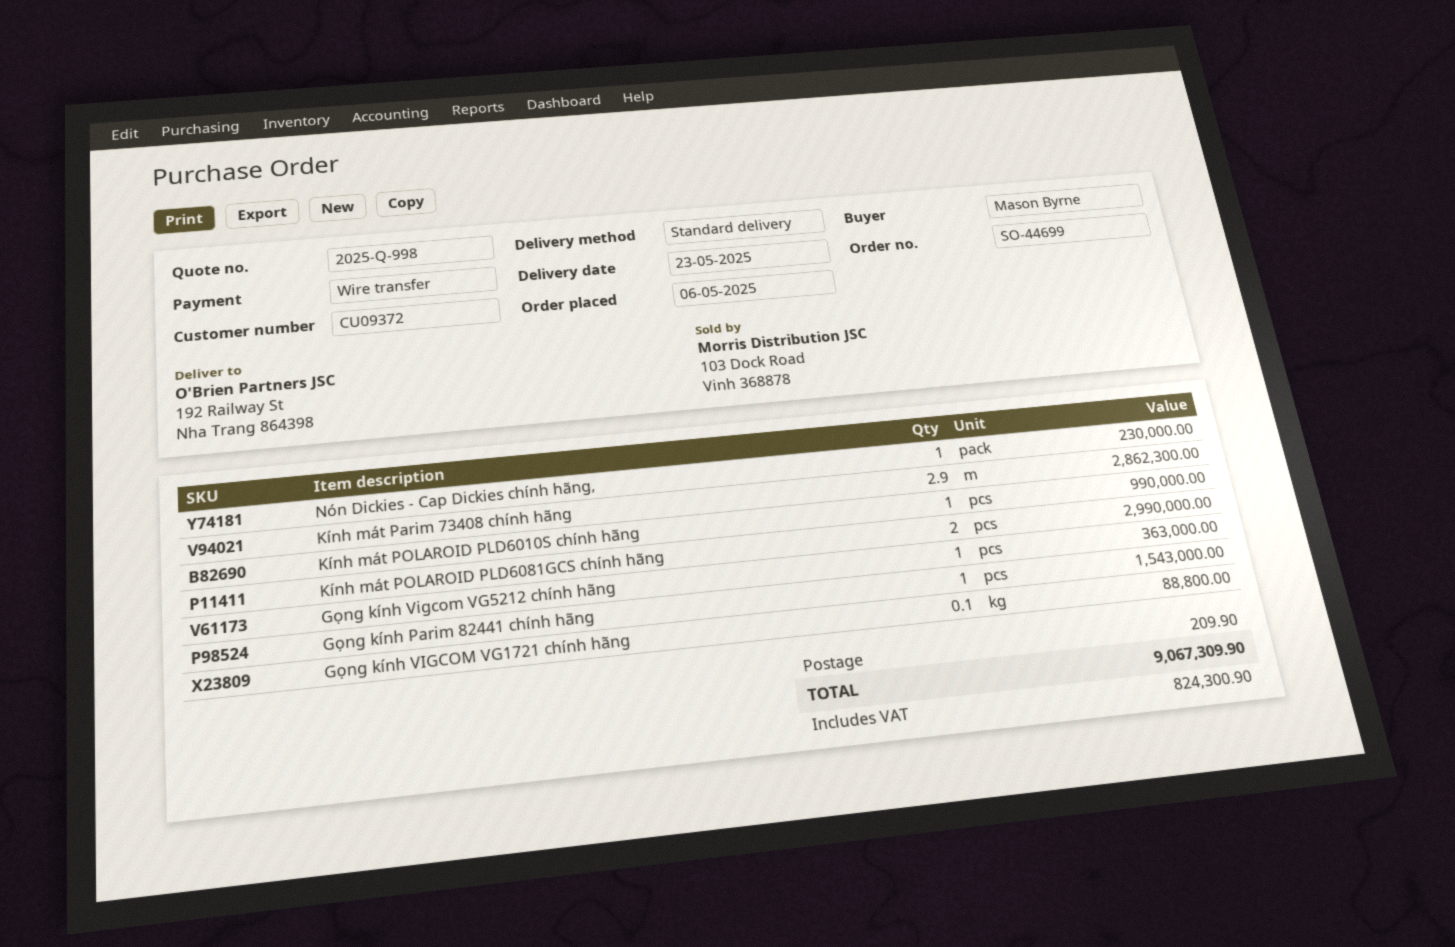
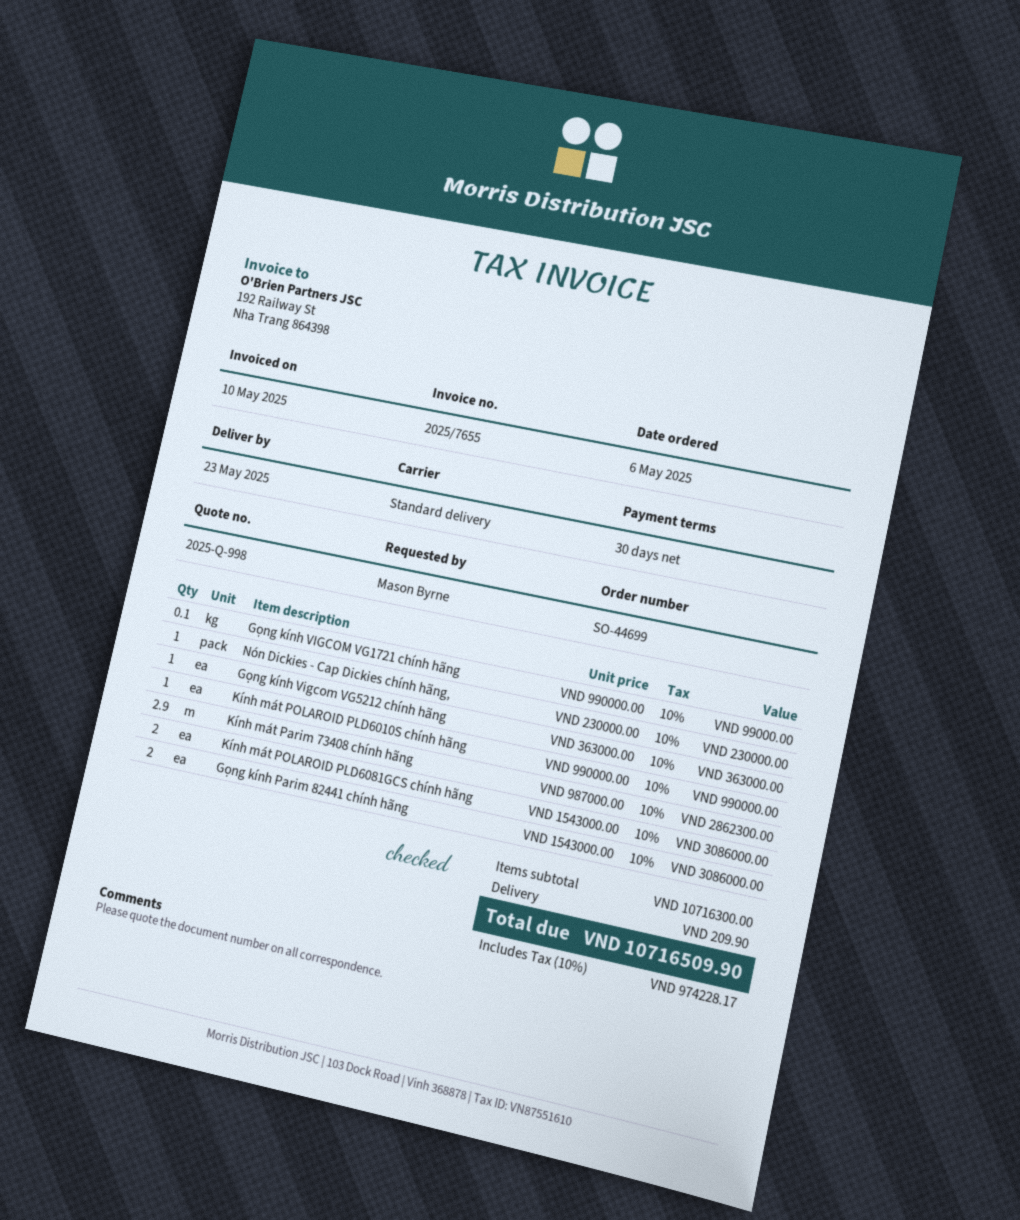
Kính mát POLAROID PLD6081GCS chính hãng: 2 for 2990000.00 -> 2 for 3086000.00
Gọng kính Parim 82441 chính hãng: 1 for 1543000.00 -> 2 for 3086000.00
Gọng kính VIGCOM VG1721 chính hãng: 0.1 for 88800.00 -> 0.1 for 99000.00
tax: 824300.90 -> 974228.17
total: 9067309.90 -> 10716509.90

